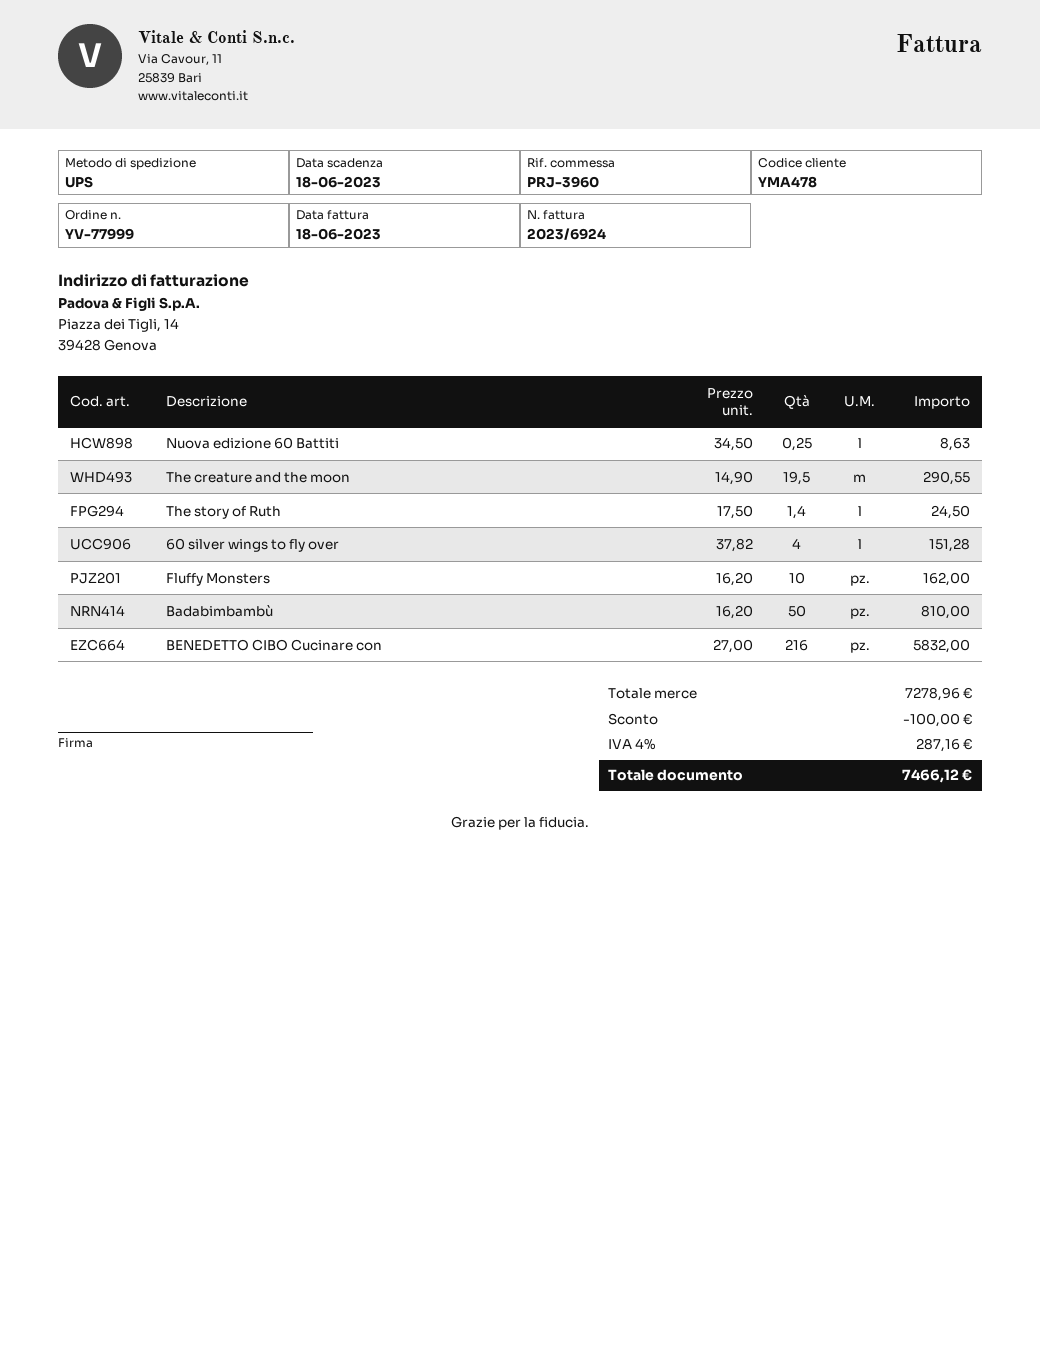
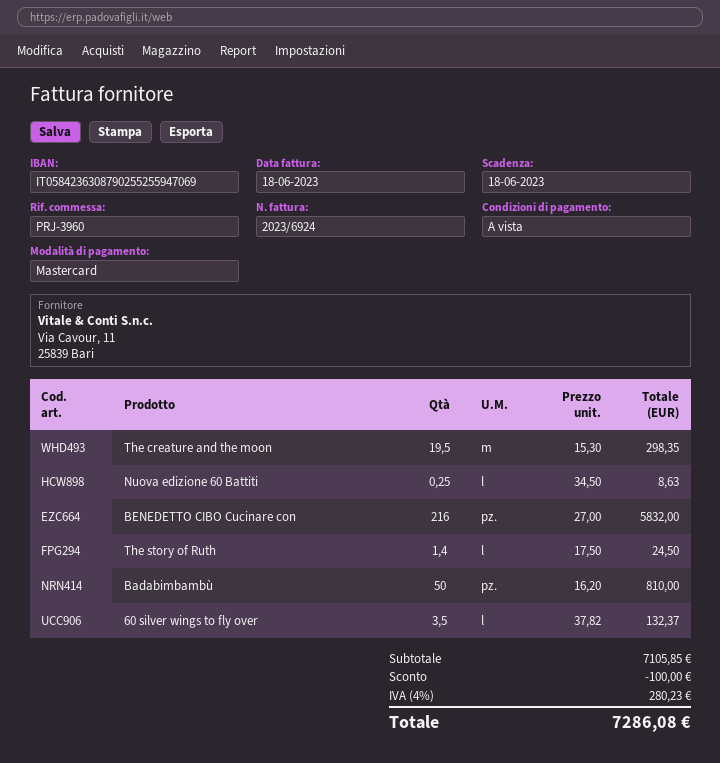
The creature and the moon: 19.5 x 14.90 = 290.55 -> 19.5 x 15.30 = 298.35
60 silver wings to fly over: 4 x 37.82 = 151.28 -> 3.5 x 37.82 = 132.37
Fluffy Monsters: 10 x 16.20 = 162.00 -> none
subtotal: 7278.96 -> 7105.85
tax: 4% = 287.16 -> 4% = 280.23
total: 7466.12 -> 7286.08

